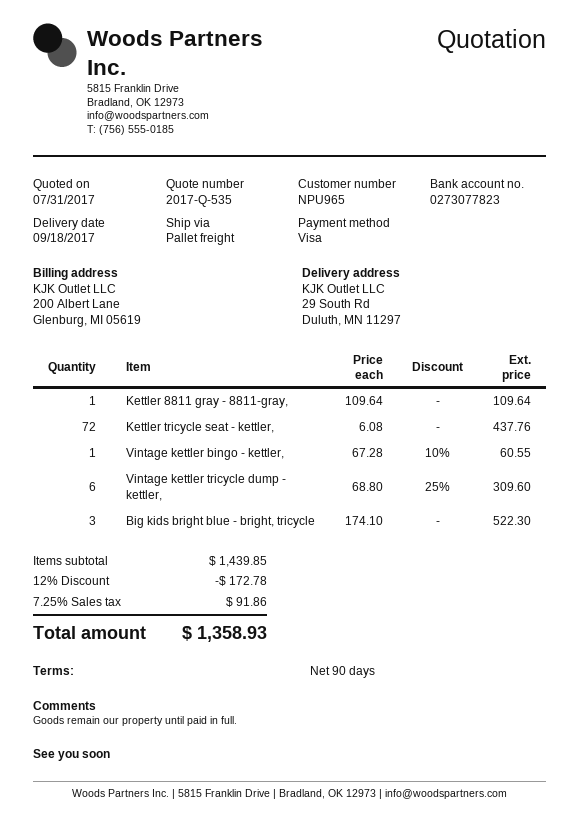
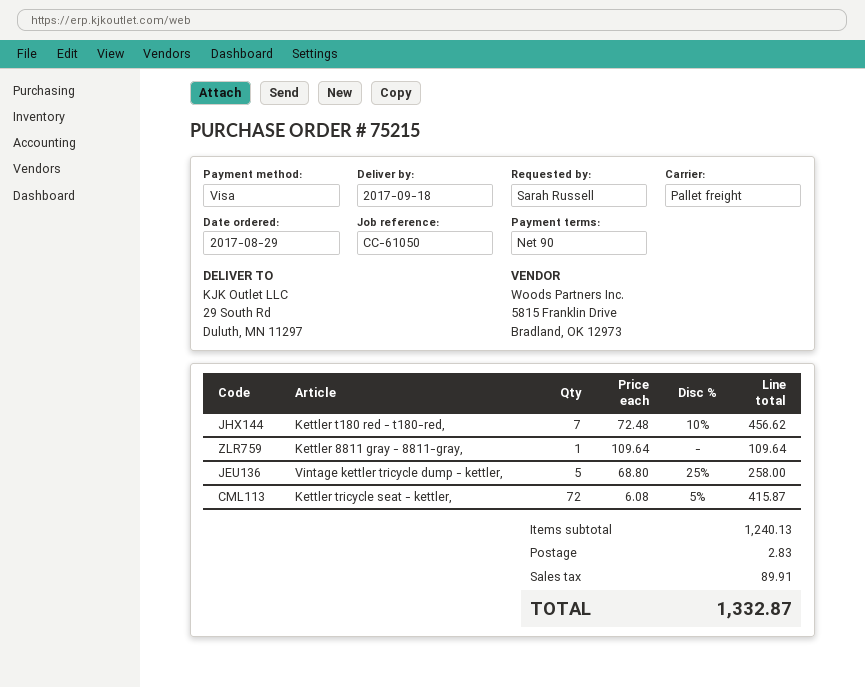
Kettler tricycle seat - kettler,: 72 x 6.08 = 437.76 -> 72 x 6.08 - 5% = 415.87
Vintage kettler bingo - kettler,: 1 x 67.28 - 10% = 60.55 -> none
Vintage kettler tricycle dump - kettler,: 6 x 68.80 - 25% = 309.60 -> 5 x 68.80 - 25% = 258.00
Big kids bright blue - bright, tricycle: 3 x 174.10 = 522.30 -> none
Kettler t180 red - t180-red,: none -> 7 x 72.48 - 10% = 456.62
subtotal: 1439.85 -> 1240.13
discount: 12% = 172.78 -> none
shipping: none -> 2.83
tax: 91.86 -> 89.91
total: 1358.93 -> 1332.87

